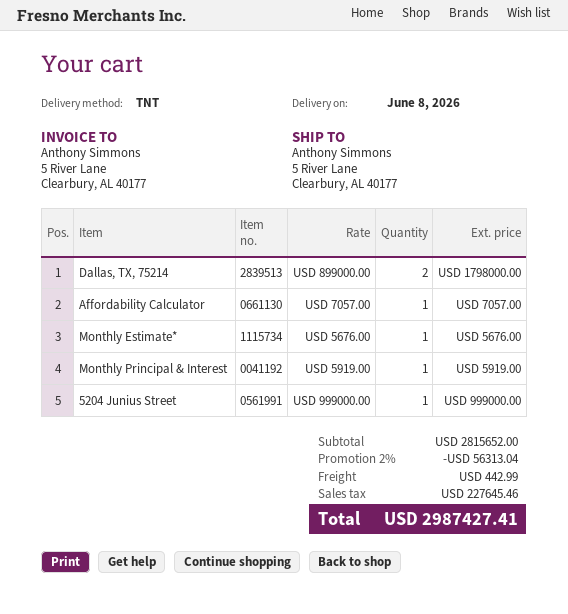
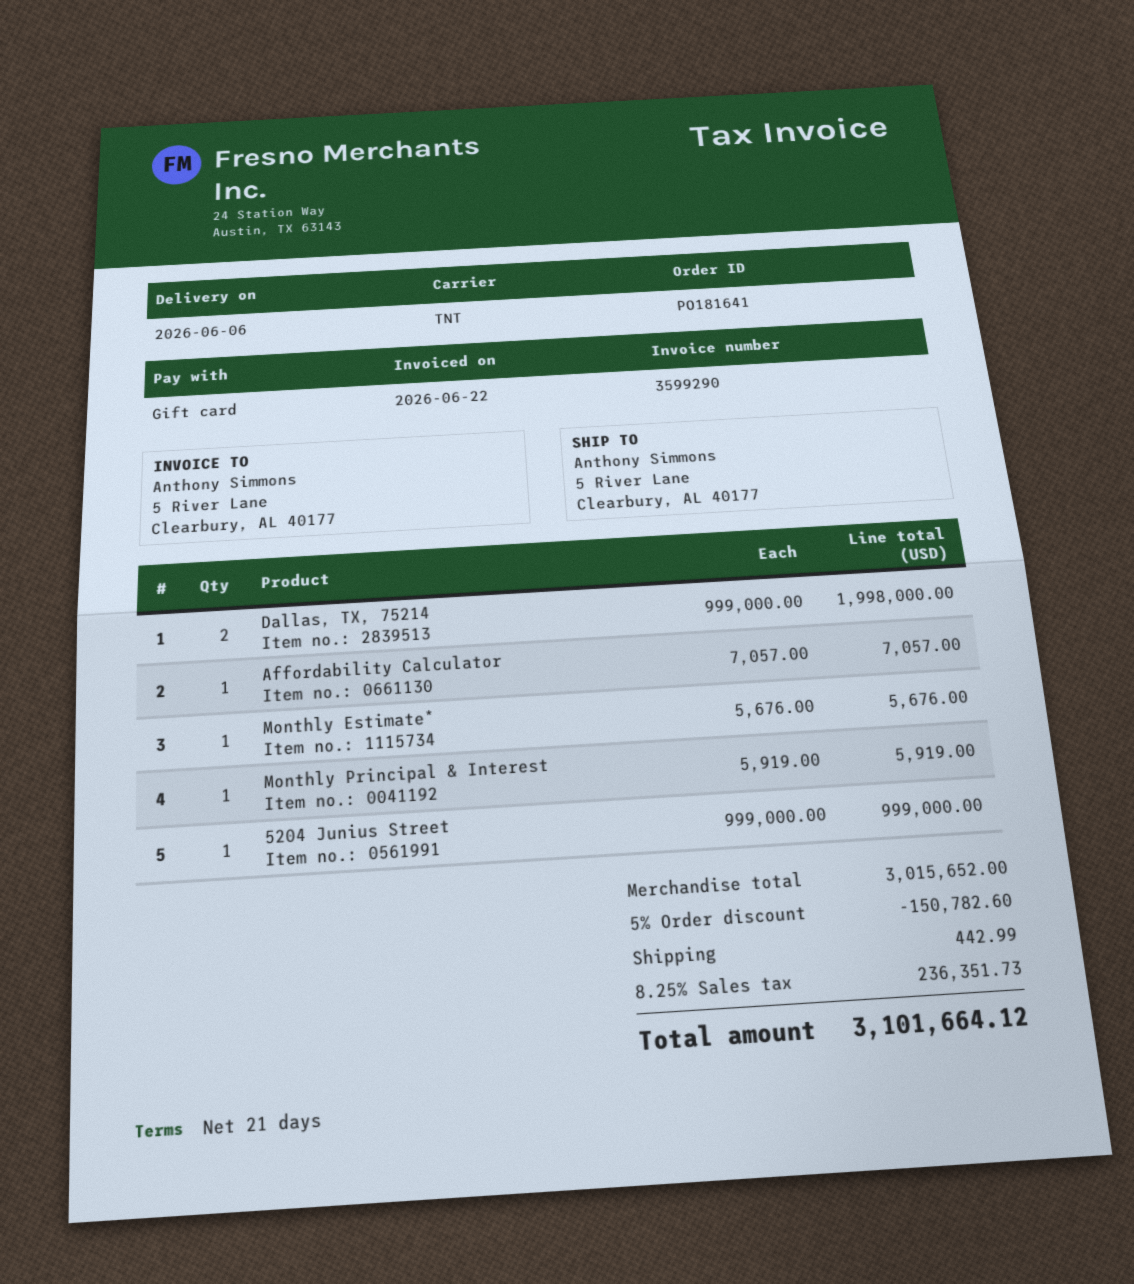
delivery date: 2026-06-08 -> 2026-06-06
Dallas, TX, 75214: 2 x 899000.00 = 1798000.00 -> 2 x 999000.00 = 1998000.00
subtotal: 2815652.00 -> 3015652.00
discount: 2% = 56313.04 -> 5% = 150782.60
tax: 227645.46 -> 236351.73
total: 2987427.41 -> 3101664.12

